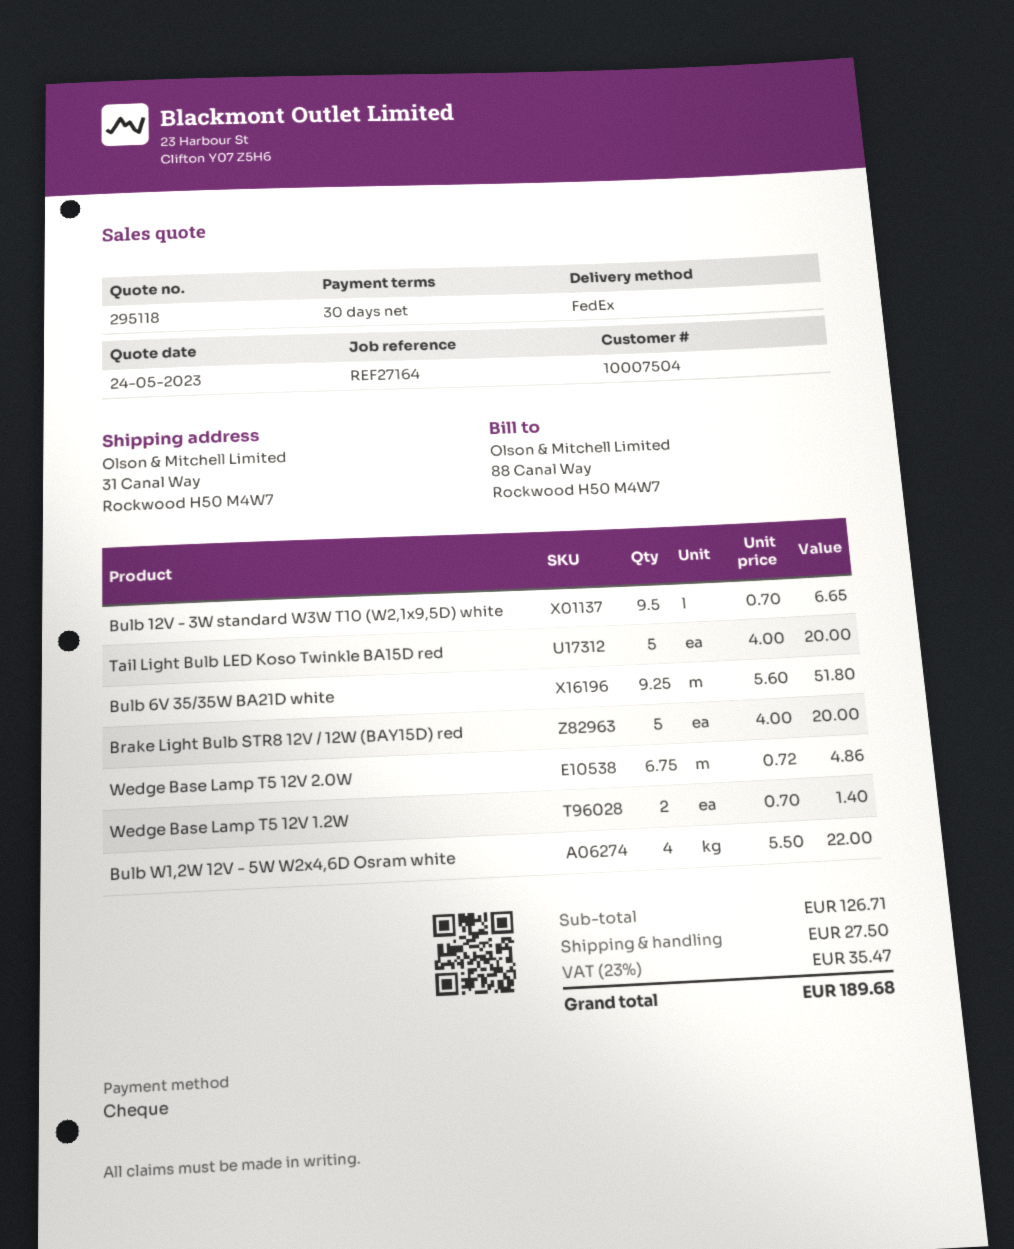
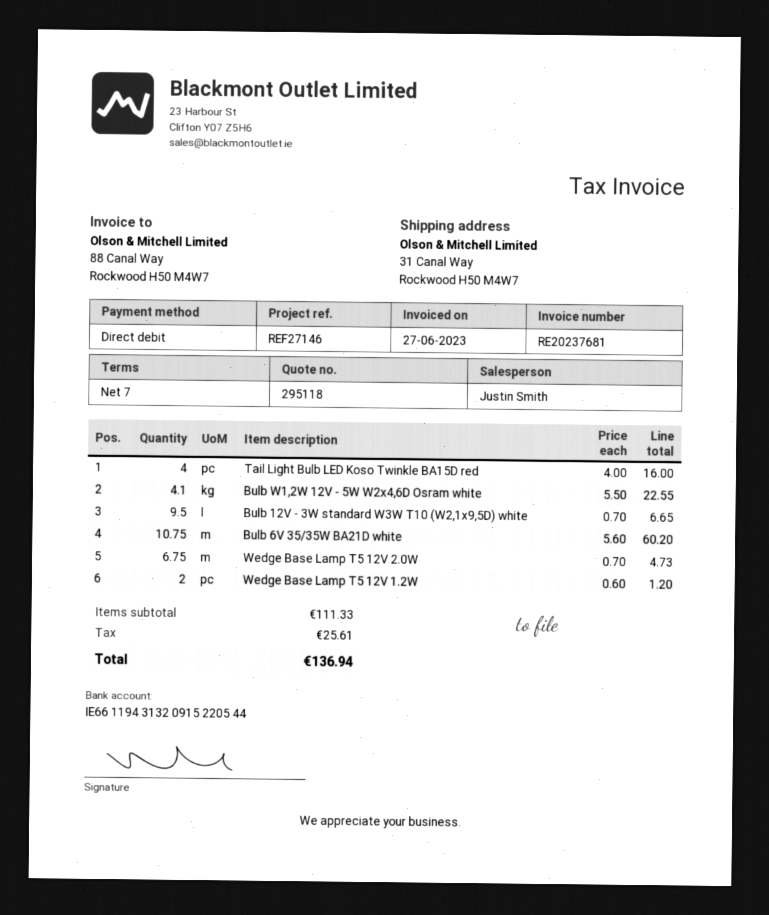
payment terms: 30 days -> 7 days
reference: REF27164 -> REF27146
payment method: cheque -> direct debit
Tail Light Bulb LED Koso Twinkle BA15D red: 5 x 4.00 = 20.00 -> 4 x 4.00 = 16.00
Bulb 6V 35/35W BA21D white: 9.25 x 5.60 = 51.80 -> 10.75 x 5.60 = 60.20
Brake Light Bulb STR8 12V / 12W (BAY15D) red: 5 x 4.00 = 20.00 -> none
Wedge Base Lamp T5 12V 2.0W: 6.75 x 0.72 = 4.86 -> 6.75 x 0.70 = 4.73
Wedge Base Lamp T5 12V 1.2W: 2 x 0.70 = 1.40 -> 2 x 0.60 = 1.20
Bulb W1,2W 12V - 5W W2x4,6D Osram white: 4 x 5.50 = 22.00 -> 4.1 x 5.50 = 22.55
subtotal: 126.71 -> 111.33
shipping: 27.50 -> none
tax: 35.47 -> 25.61
total: 189.68 -> 136.94

